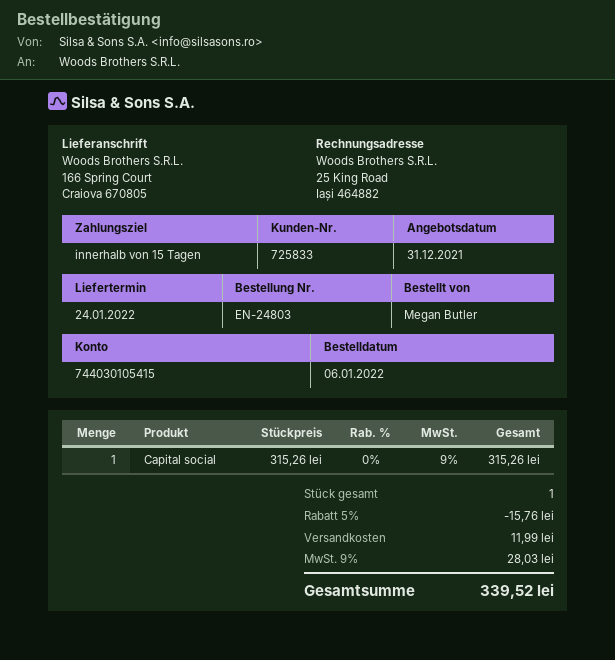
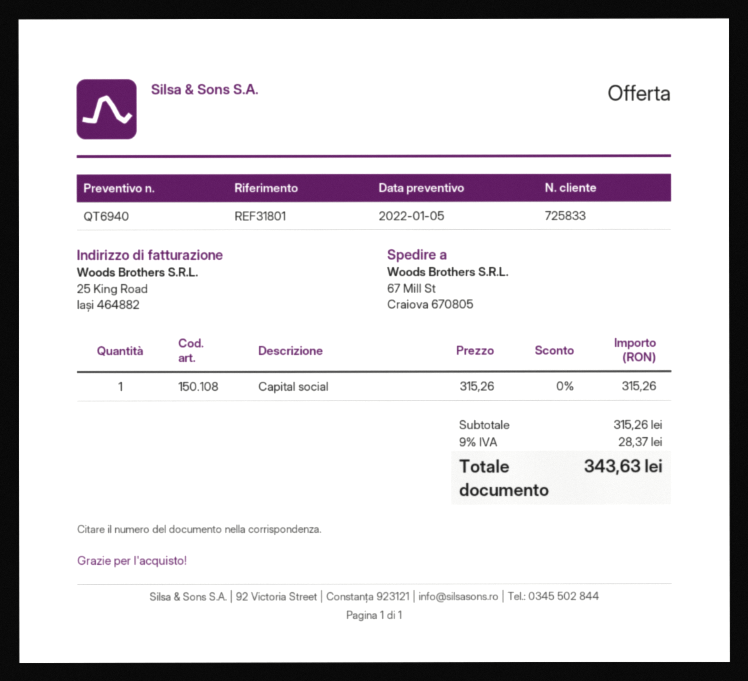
quote date: 2021-12-31 -> 2022-01-05
ship to: 166 Spring Court, Craiova 670805 -> 67 Mill St, Craiova 670805
discount: 5% = 15.76 -> none
shipping: 11.99 -> none
tax: 9% = 28.03 -> 9% = 28.37
total: 339.52 -> 343.63

